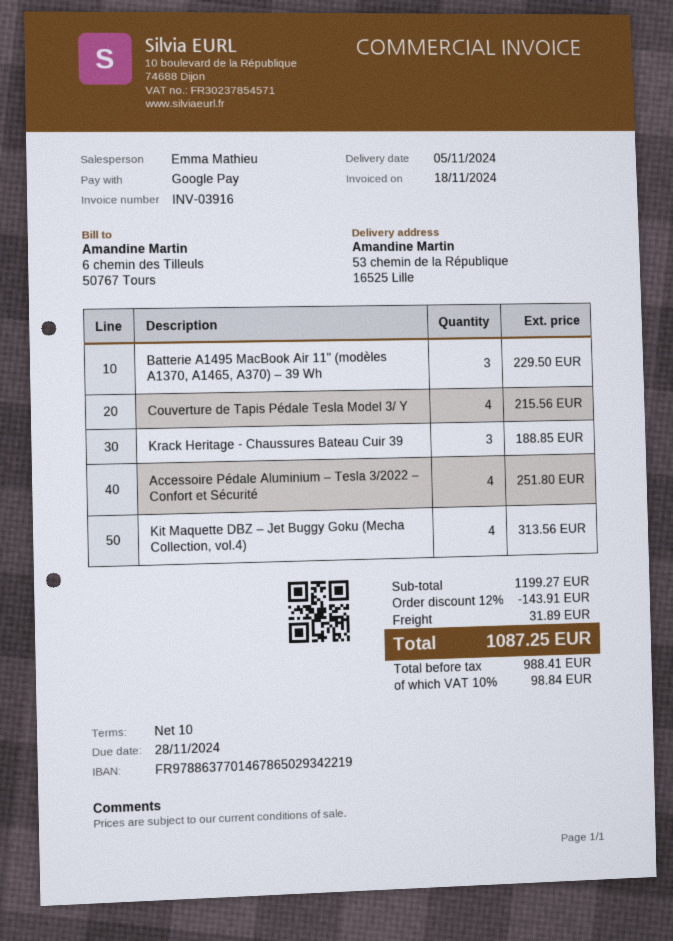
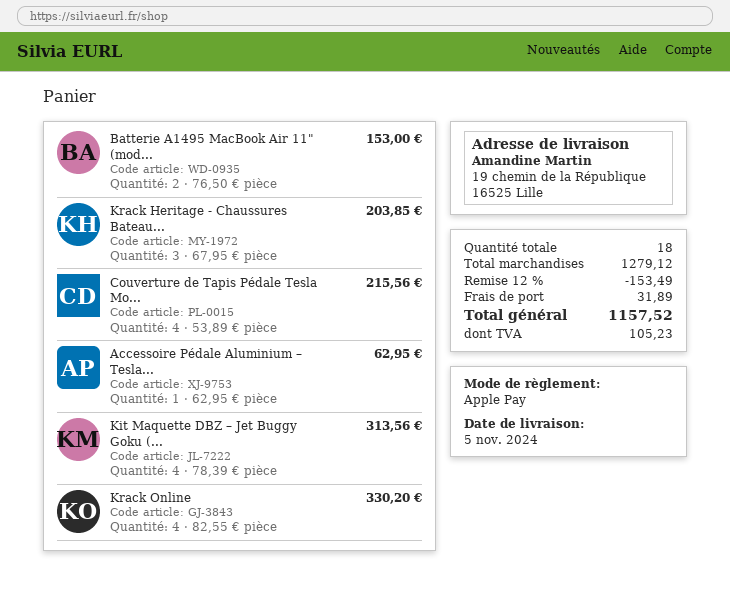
payment method: Google Pay -> Apple Pay
ship to: 53 chemin de la République, 16525 Lille -> 19 chemin de la République, 16525 Lille
Batterie A1495 MacBook Air 11" (modèles A1370, A1465, A370) – 39 Wh: 3 for 229.50 -> 2 for 153.00
Krack Heritage - Chaussures Bateau Cuir 39: 3 for 188.85 -> 3 for 203.85
Accessoire Pédale Aluminium – Tesla 3/2022 – Confort et Sécurité: 4 for 251.80 -> 1 for 62.95
Krack Online: none -> 4 for 330.20
subtotal: 1199.27 -> 1279.12
discount: 12% = 143.91 -> 12% = 153.49
tax: 98.84 -> 105.23
total: 1087.25 -> 1157.52

